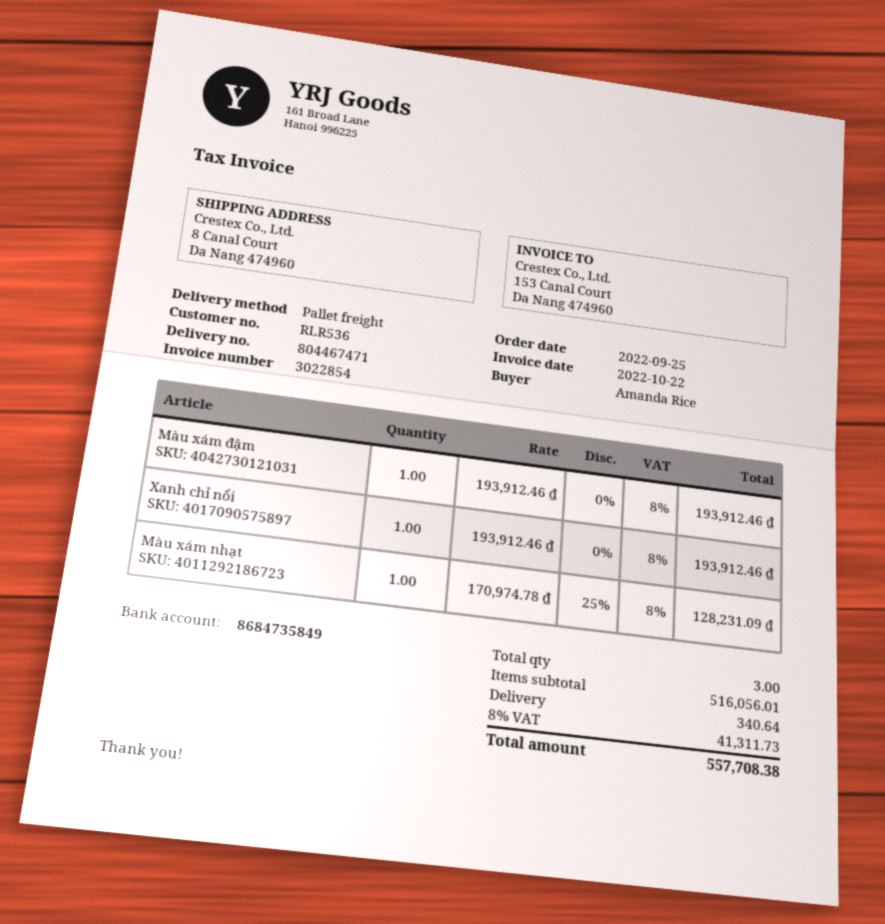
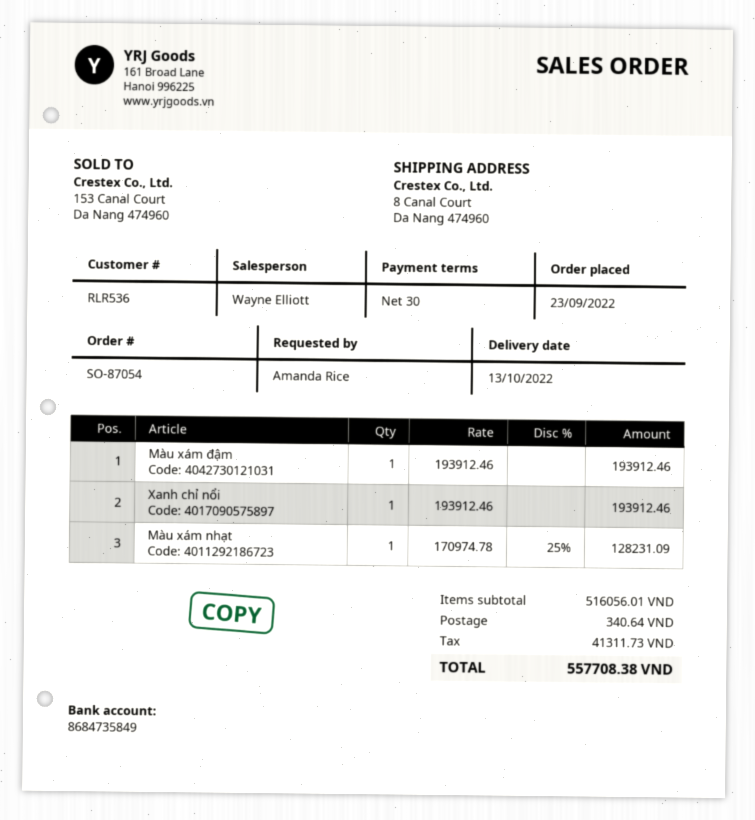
order date: 2022-09-25 -> 2022-09-23

